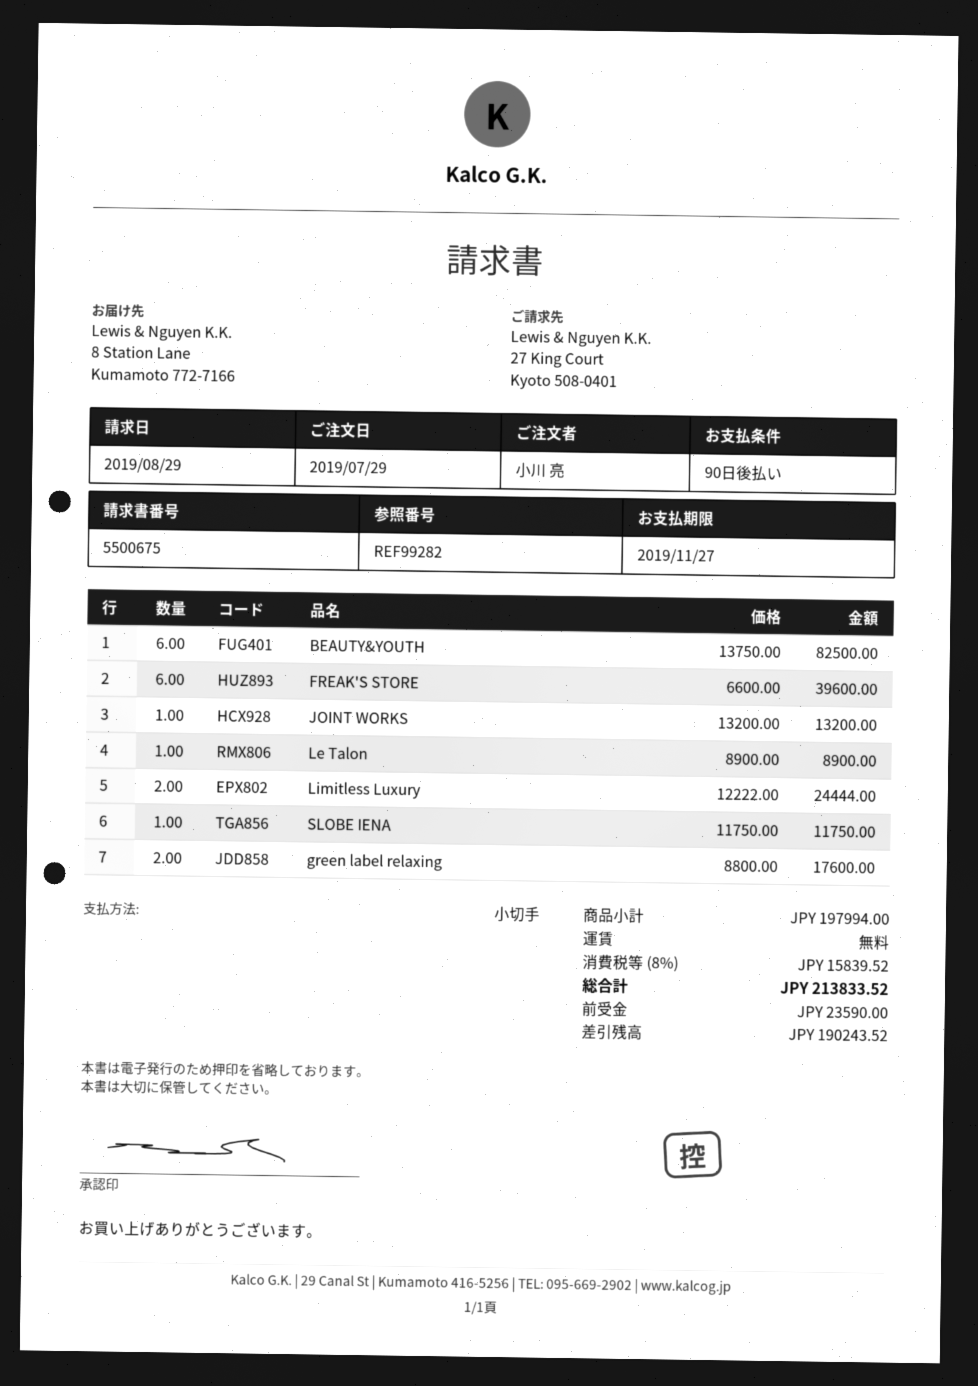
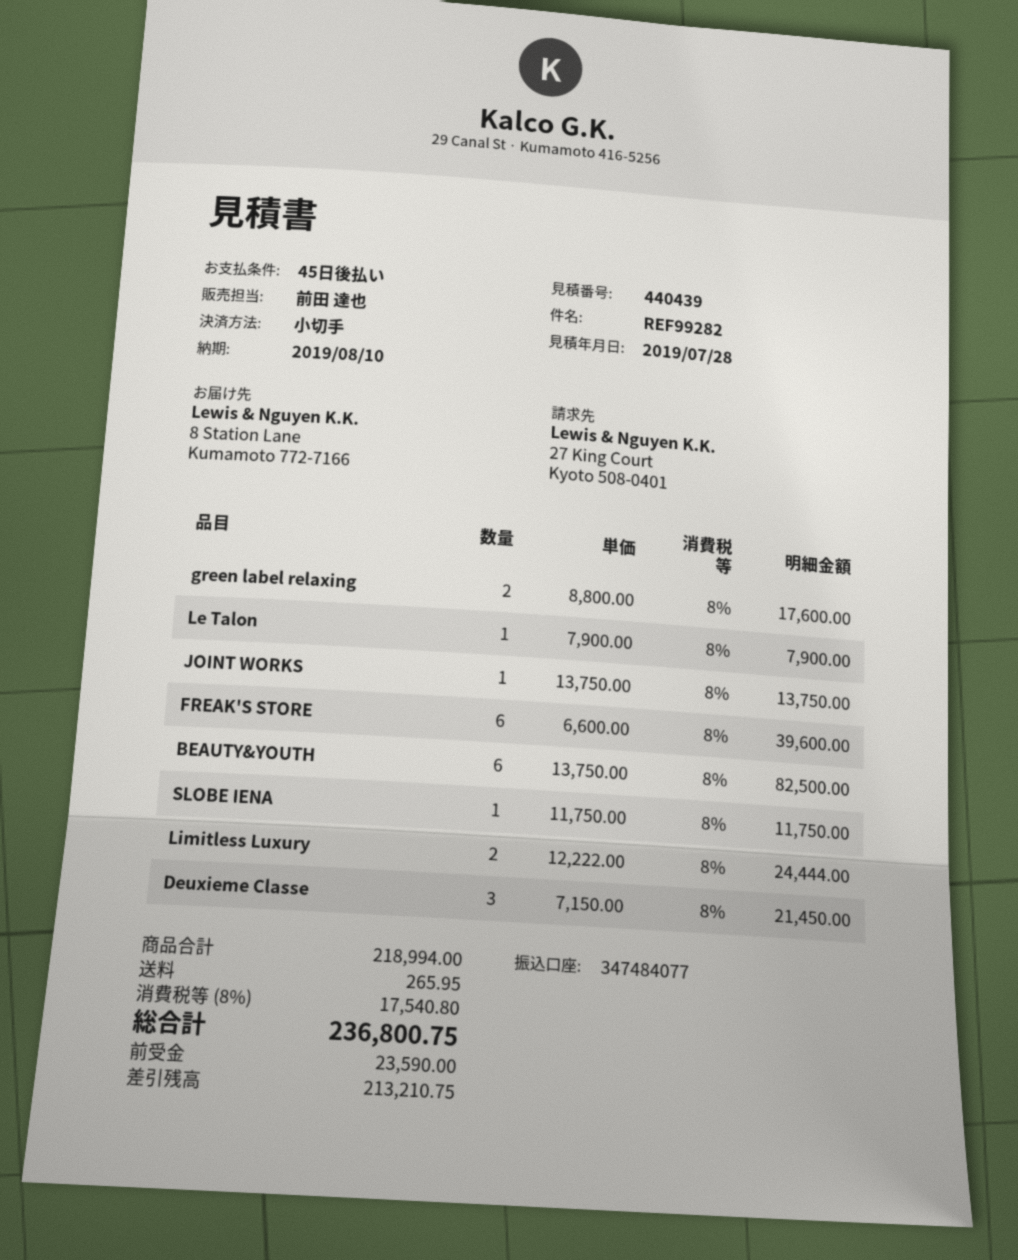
payment terms: 90 days -> 45 days
JOINT WORKS: 1 x 13200.00 = 13200.00 -> 1 x 13750.00 = 13750.00
Le Talon: 1 x 8900.00 = 8900.00 -> 1 x 7900.00 = 7900.00
Deuxieme Classe: none -> 3 x 7150.00 = 21450.00
subtotal: 197994.00 -> 218994.00
shipping: 0.00 -> 265.95
tax: 8% = 15839.52 -> 8% = 17540.80
total: 213833.52 -> 236800.75
balance: 190243.52 -> 213210.75

